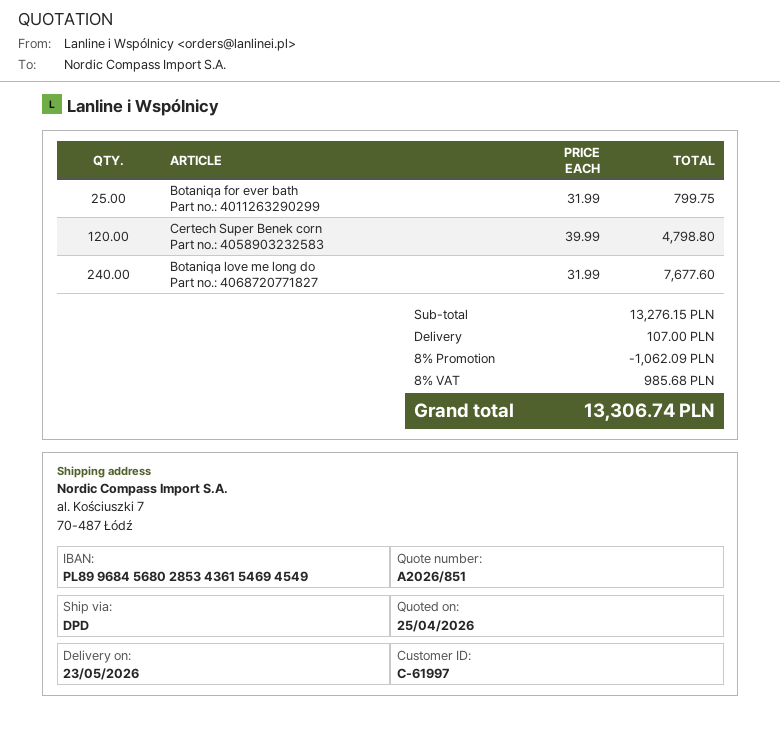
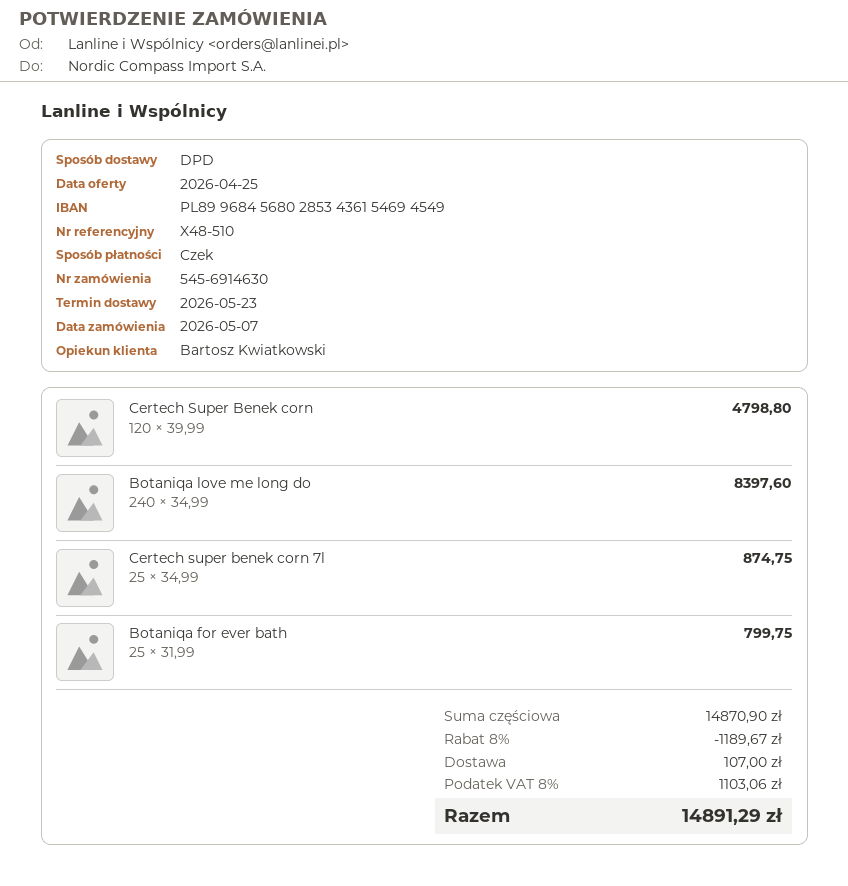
Botaniqa love me long do: 240 x 31.99 = 7677.60 -> 240 x 34.99 = 8397.60
Certech super benek corn 7l: none -> 25 x 34.99 = 874.75
subtotal: 13276.15 -> 14870.90
discount: 8% = 1062.09 -> 8% = 1189.67
tax: 8% = 985.68 -> 8% = 1103.06
total: 13306.74 -> 14891.29

